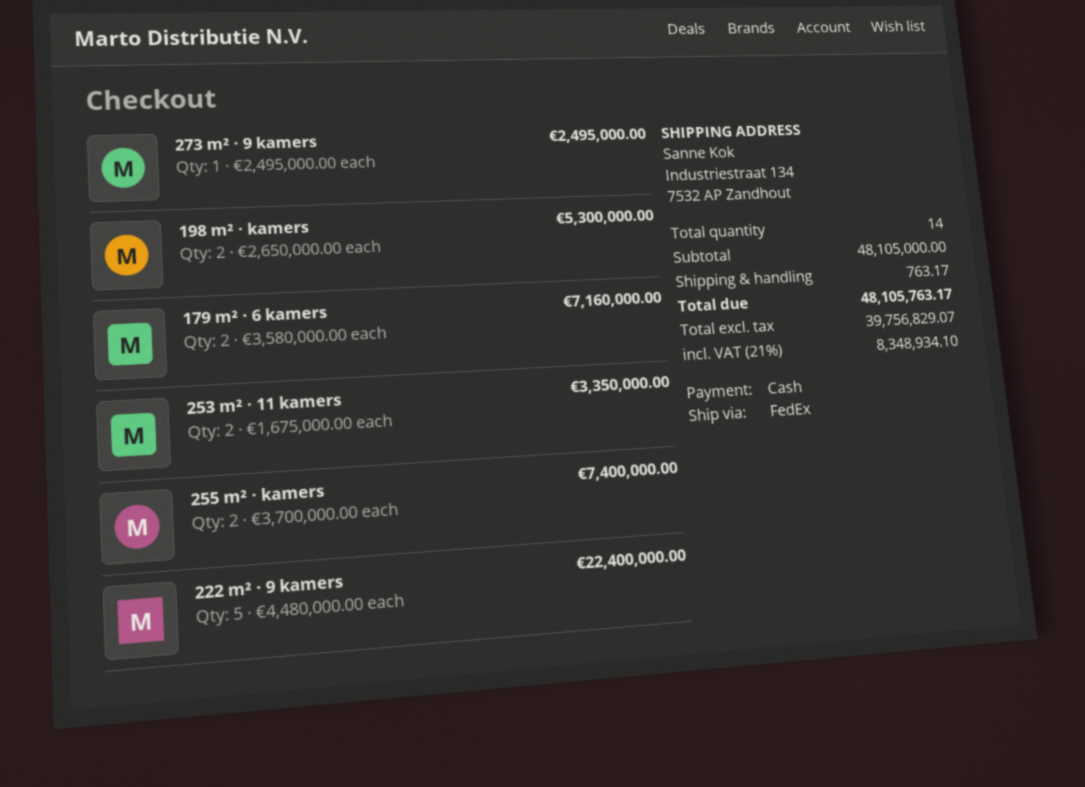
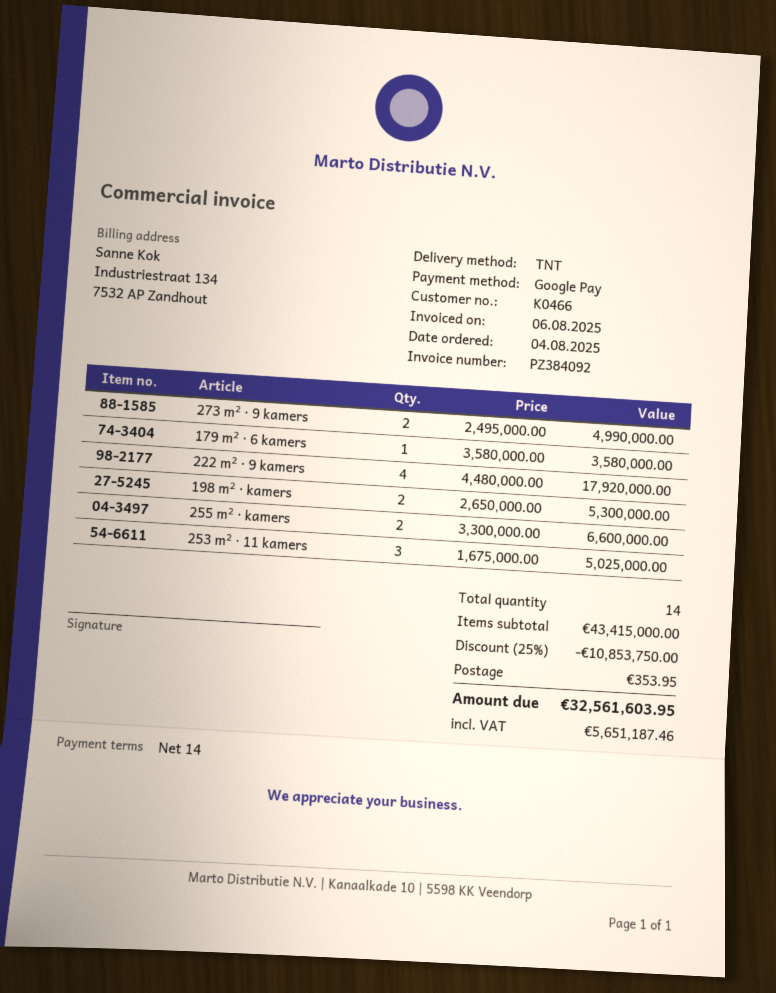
payment method: cash -> Google Pay
shipping method: FedEx -> TNT
273 m² · 9 kamers: 1 x 2495000.00 = 2495000.00 -> 2 x 2495000.00 = 4990000.00
179 m² · 6 kamers: 2 x 3580000.00 = 7160000.00 -> 1 x 3580000.00 = 3580000.00
253 m² · 11 kamers: 2 x 1675000.00 = 3350000.00 -> 3 x 1675000.00 = 5025000.00
255 m² · kamers: 2 x 3700000.00 = 7400000.00 -> 2 x 3300000.00 = 6600000.00
222 m² · 9 kamers: 5 x 4480000.00 = 22400000.00 -> 4 x 4480000.00 = 17920000.00
subtotal: 48105000.00 -> 43415000.00
discount: none -> 25% = 10853750.00
shipping: 763.17 -> 353.95
tax: 8348934.10 -> 5651187.46
total: 48105763.17 -> 32561603.95

